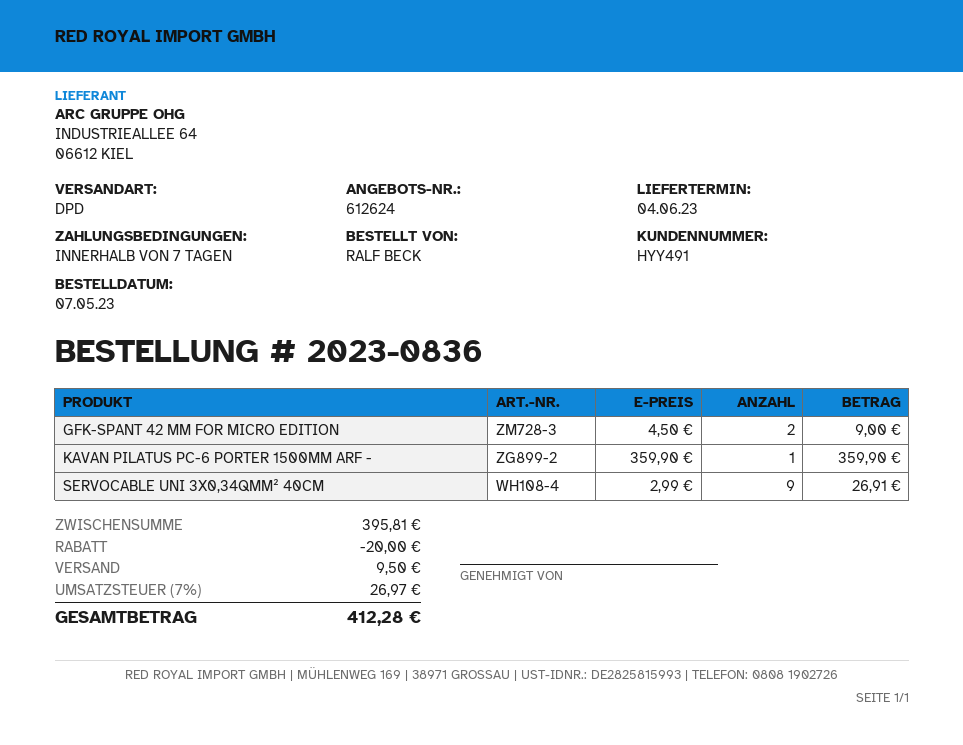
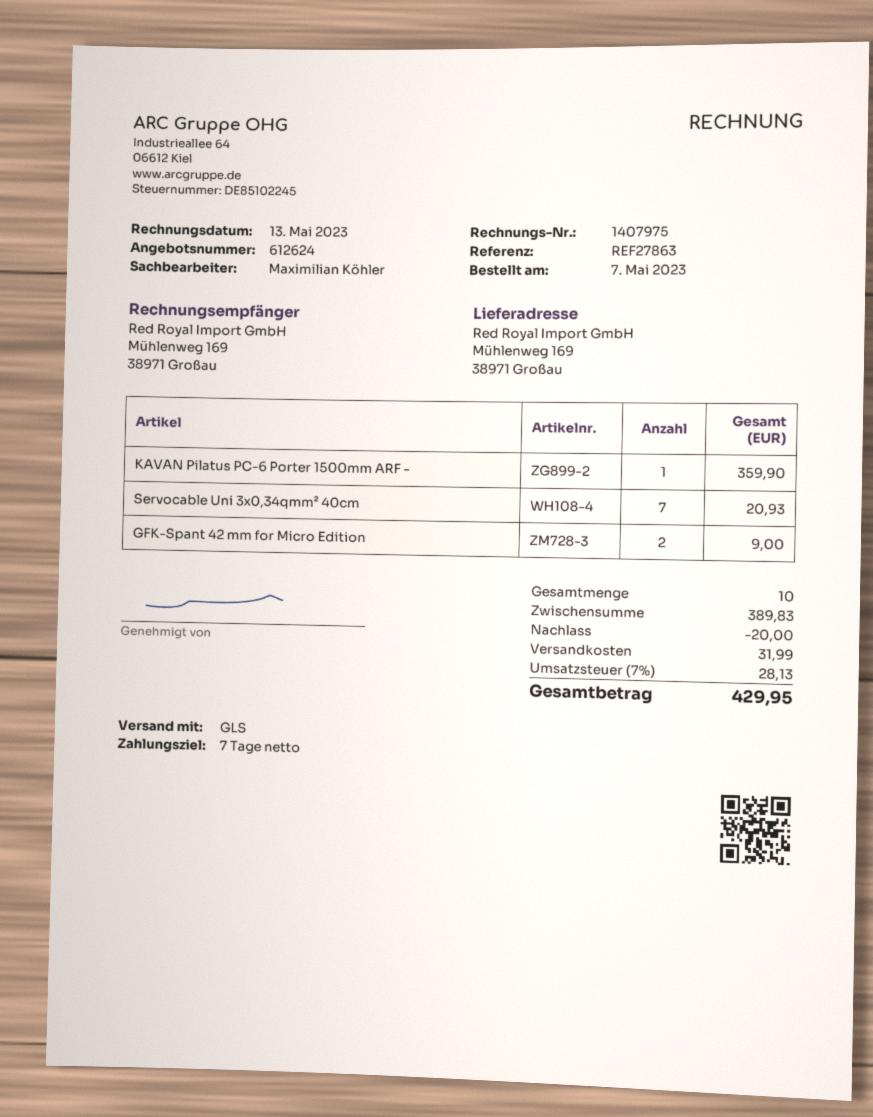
shipping method: DPD -> GLS
SERVOCABLE UNI 3X0,34QMM² 40CM: 9 for 26.91 -> 7 for 20.93
subtotal: 395.81 -> 389.83
shipping: 9.50 -> 31.99
tax: 7% = 26.97 -> 7% = 28.13
total: 412.28 -> 429.95

